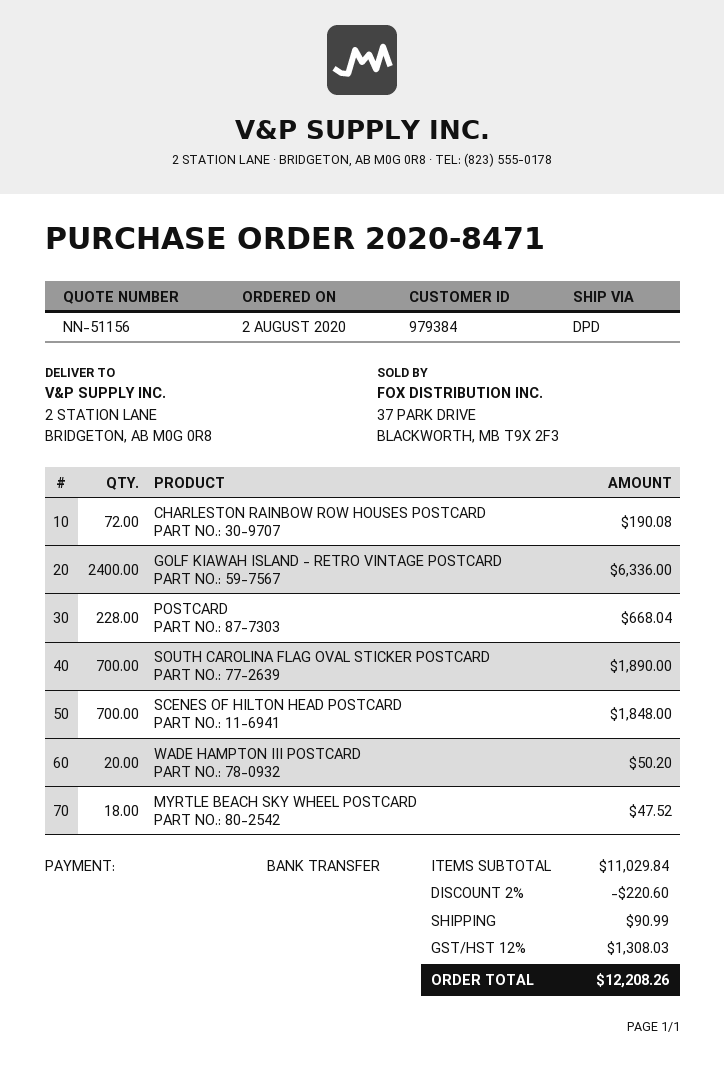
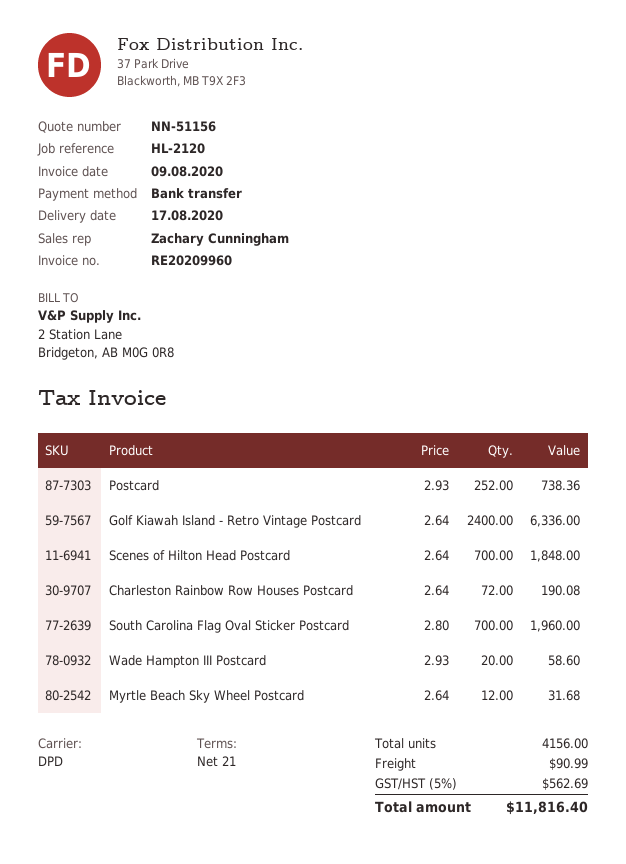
POSTCARD: 228 for 668.04 -> 252 for 738.36
SOUTH CAROLINA FLAG OVAL STICKER POSTCARD: 700 for 1890.00 -> 700 for 1960.00
WADE HAMPTON III POSTCARD: 20 for 50.20 -> 20 for 58.60
MYRTLE BEACH SKY WHEEL POSTCARD: 18 for 47.52 -> 12 for 31.68
discount: 2% = 220.60 -> none
tax: 12% = 1308.03 -> 5% = 562.69
total: 12208.26 -> 11816.40

